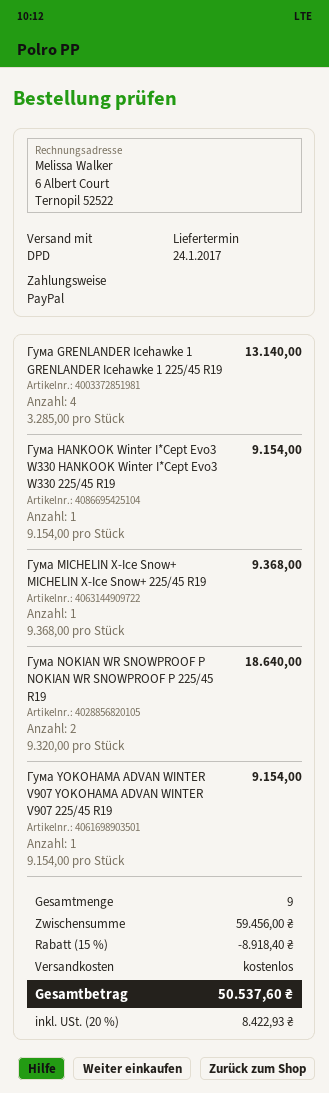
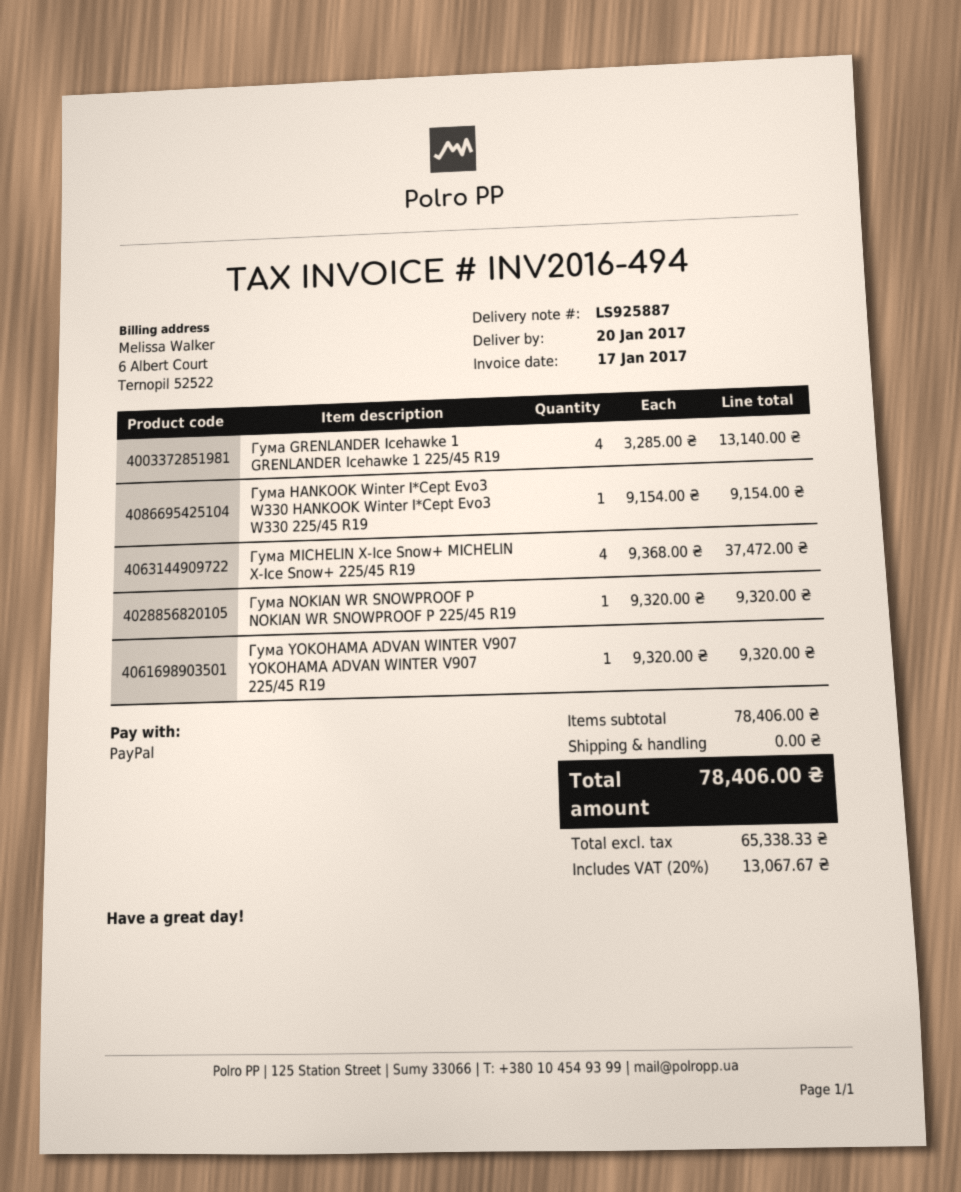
delivery date: 2017-01-24 -> 2017-01-20
Гума MICHELIN X-Ice Snow+ MICHELIN X-Ice Snow+ 225/45 R19: 1 x 9368.00 = 9368.00 -> 4 x 9368.00 = 37472.00
Гума NOKIAN WR SNOWPROOF P NOKIAN WR SNOWPROOF P 225/45 R19: 2 x 9320.00 = 18640.00 -> 1 x 9320.00 = 9320.00
Гума YOKOHAMA ADVAN WINTER V907 YOKOHAMA ADVAN WINTER V907 225/45 R19: 1 x 9154.00 = 9154.00 -> 1 x 9320.00 = 9320.00
subtotal: 59456.00 -> 78406.00
discount: 15% = 8918.40 -> none
tax: 20% = 8422.93 -> 20% = 13067.67
total: 50537.60 -> 78406.00

